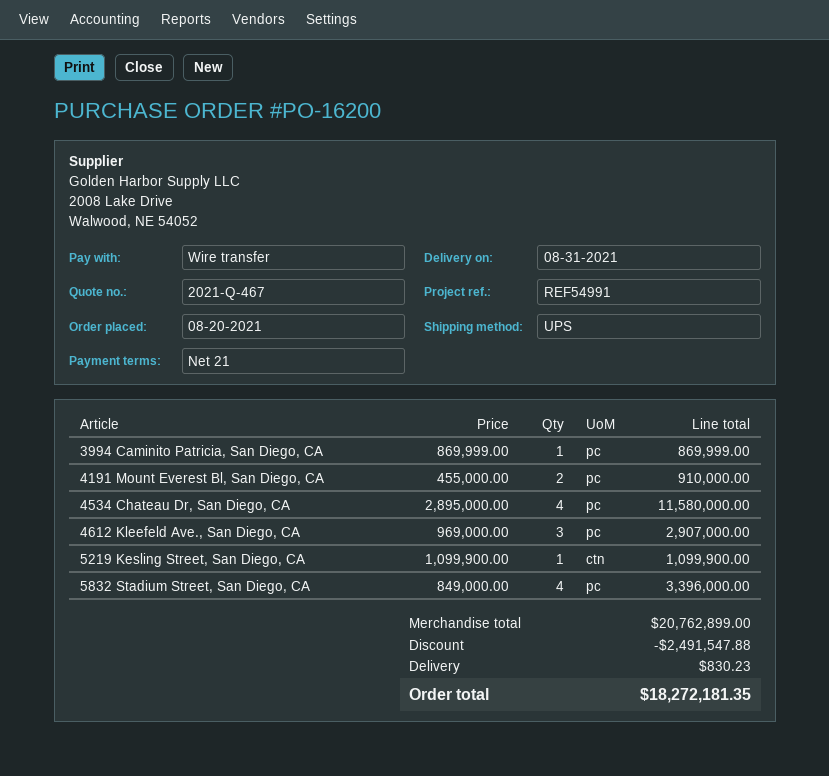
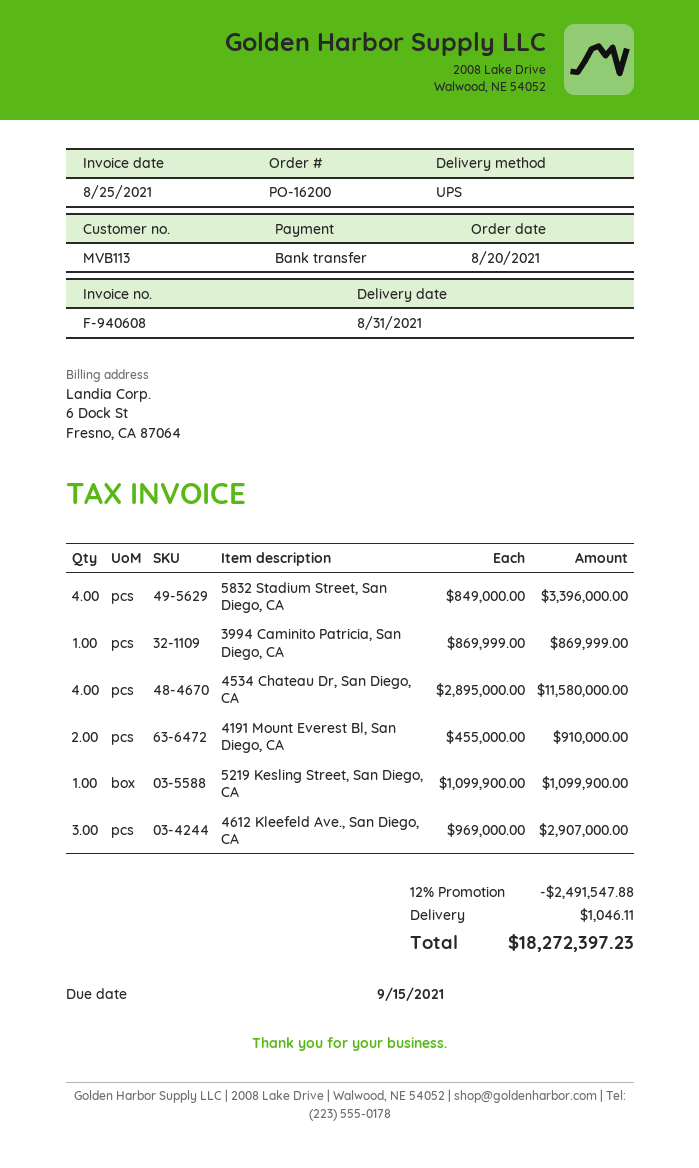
shipping: 830.23 -> 1046.11
total: 18272181.35 -> 18272397.23

